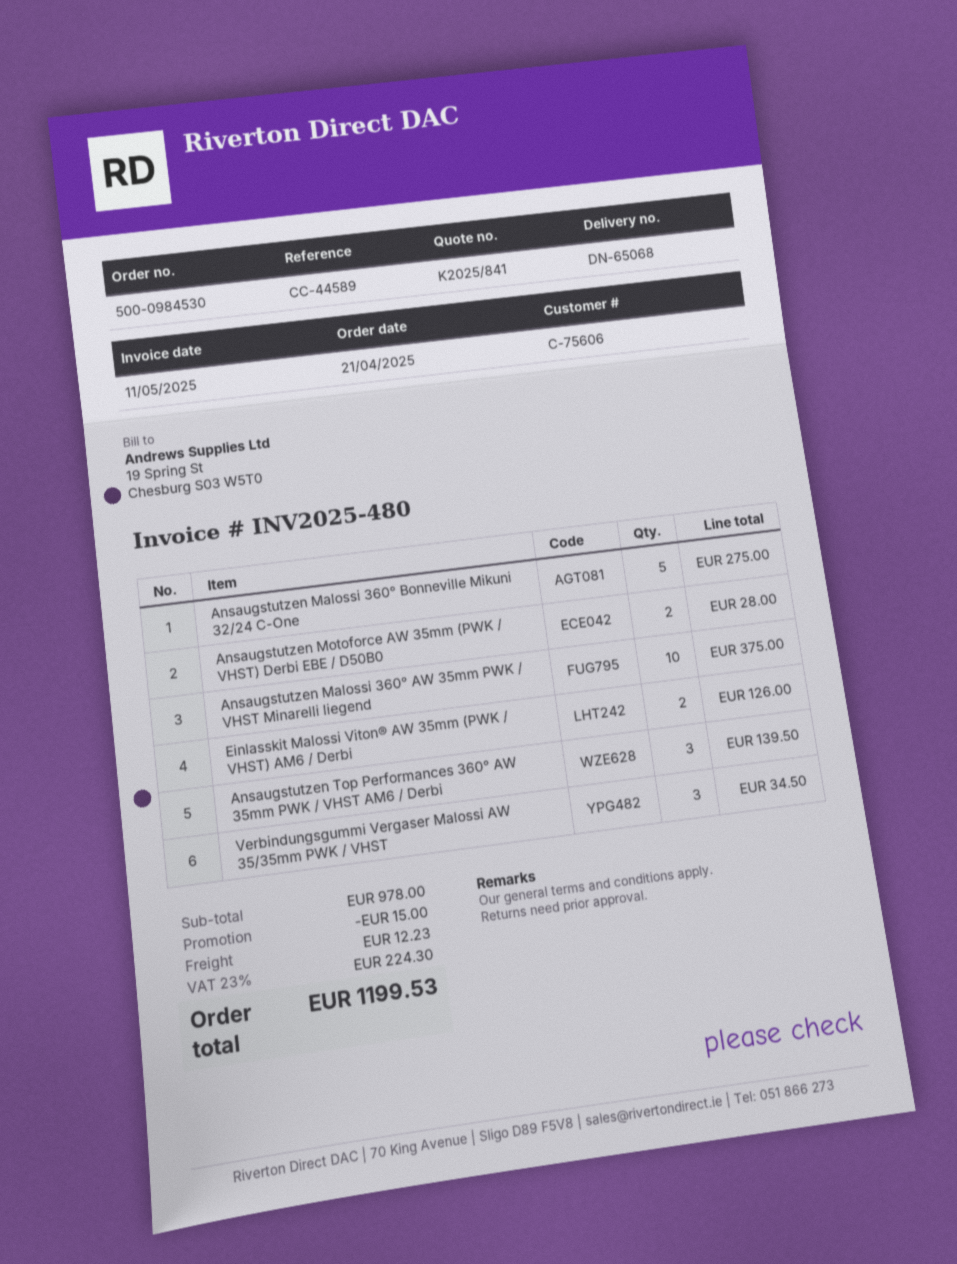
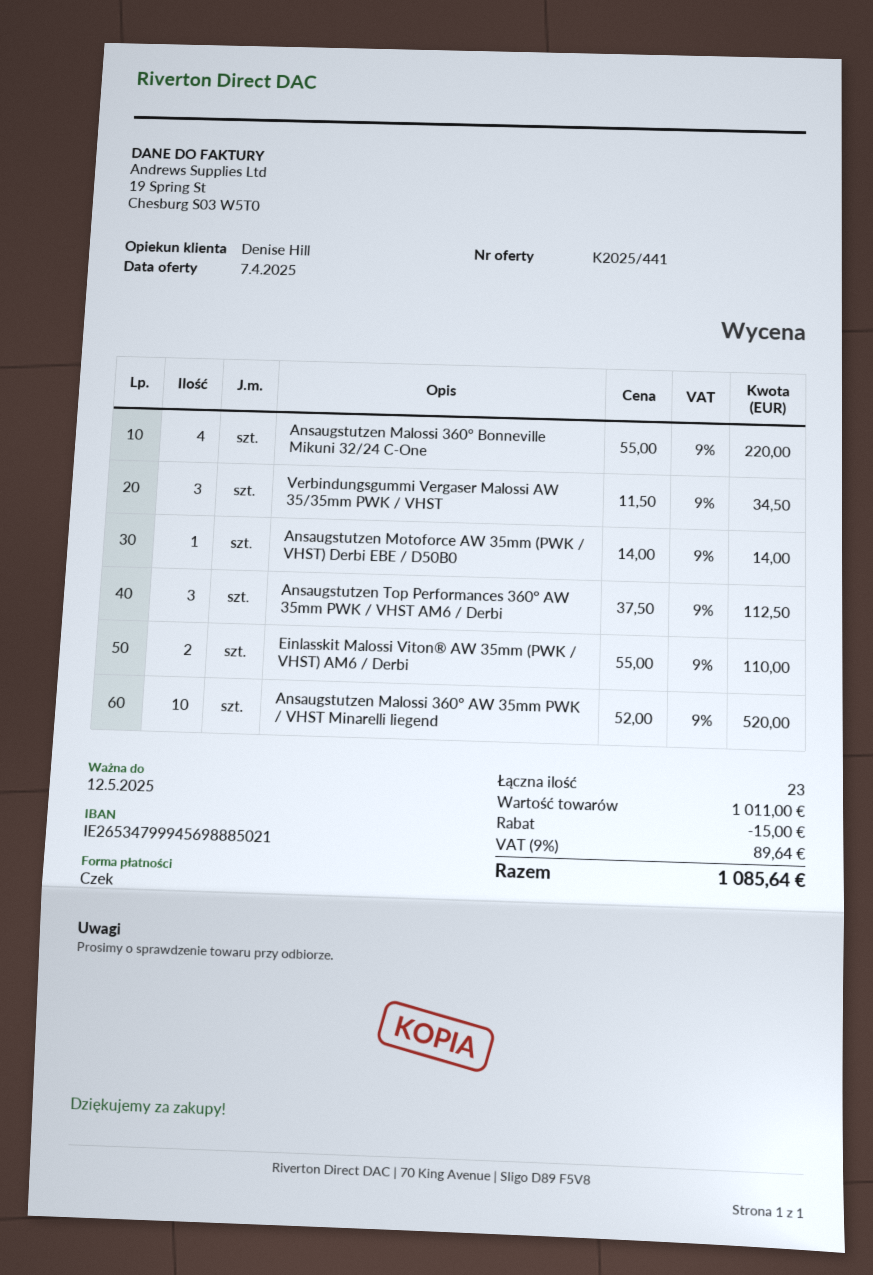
quote number: K2025/841 -> K2025/441
Ansaugstutzen Malossi 360° Bonneville Mikuni 32/24 C-One: 5 for 275.00 -> 4 for 220.00
Ansaugstutzen Motoforce AW 35mm (PWK / VHST) Derbi EBE / D50B0: 2 for 28.00 -> 1 for 14.00
Ansaugstutzen Malossi 360° AW 35mm PWK / VHST Minarelli liegend: 10 for 375.00 -> 10 for 520.00
Einlasskit Malossi Viton® AW 35mm (PWK / VHST) AM6 / Derbi: 2 for 126.00 -> 2 for 110.00
Ansaugstutzen Top Performances 360° AW 35mm PWK / VHST AM6 / Derbi: 3 for 139.50 -> 3 for 112.50
subtotal: 978.00 -> 1011.00
shipping: 12.23 -> none
tax: 23% = 224.30 -> 9% = 89.64
total: 1199.53 -> 1085.64

